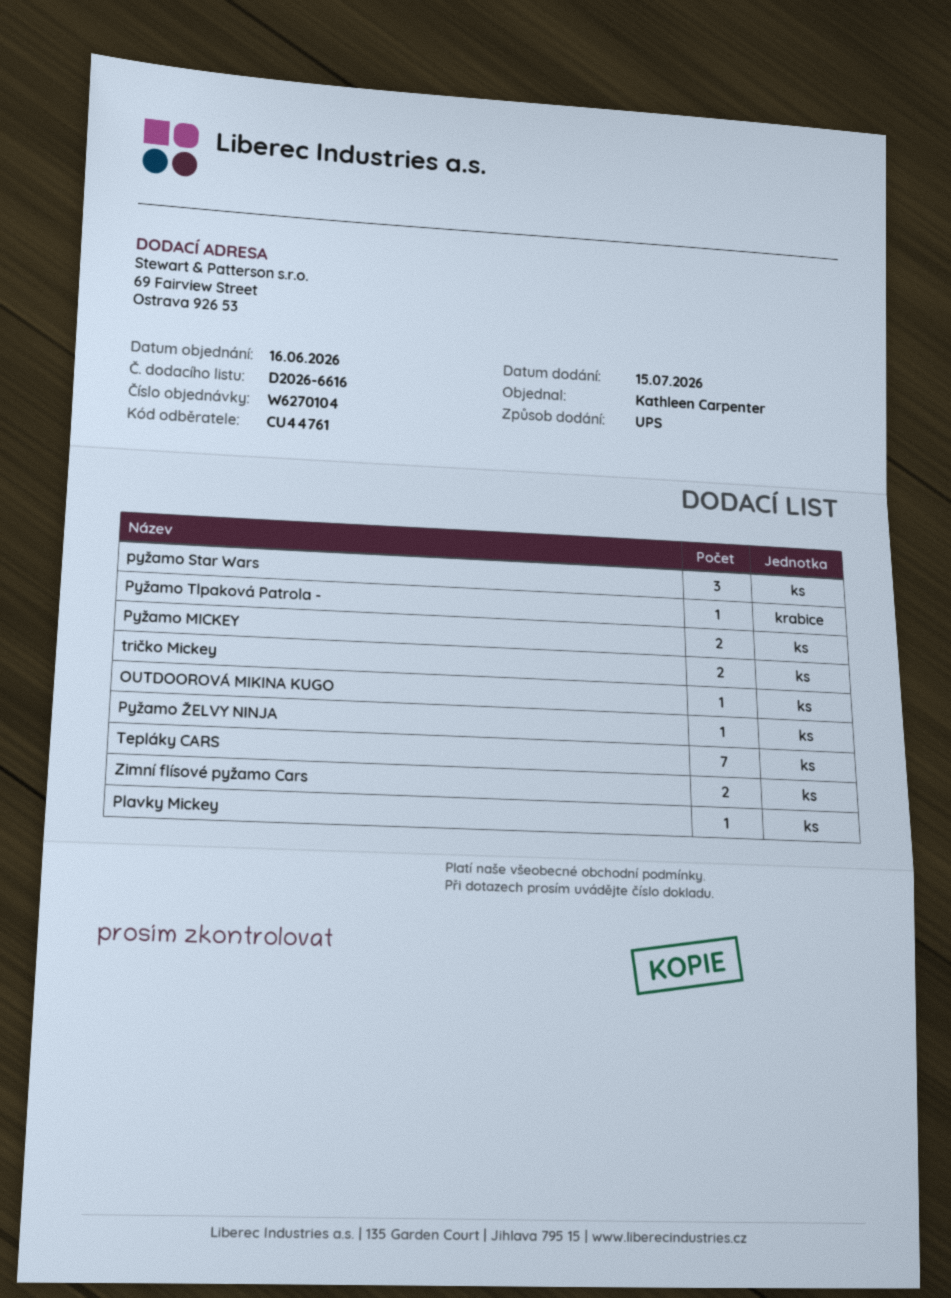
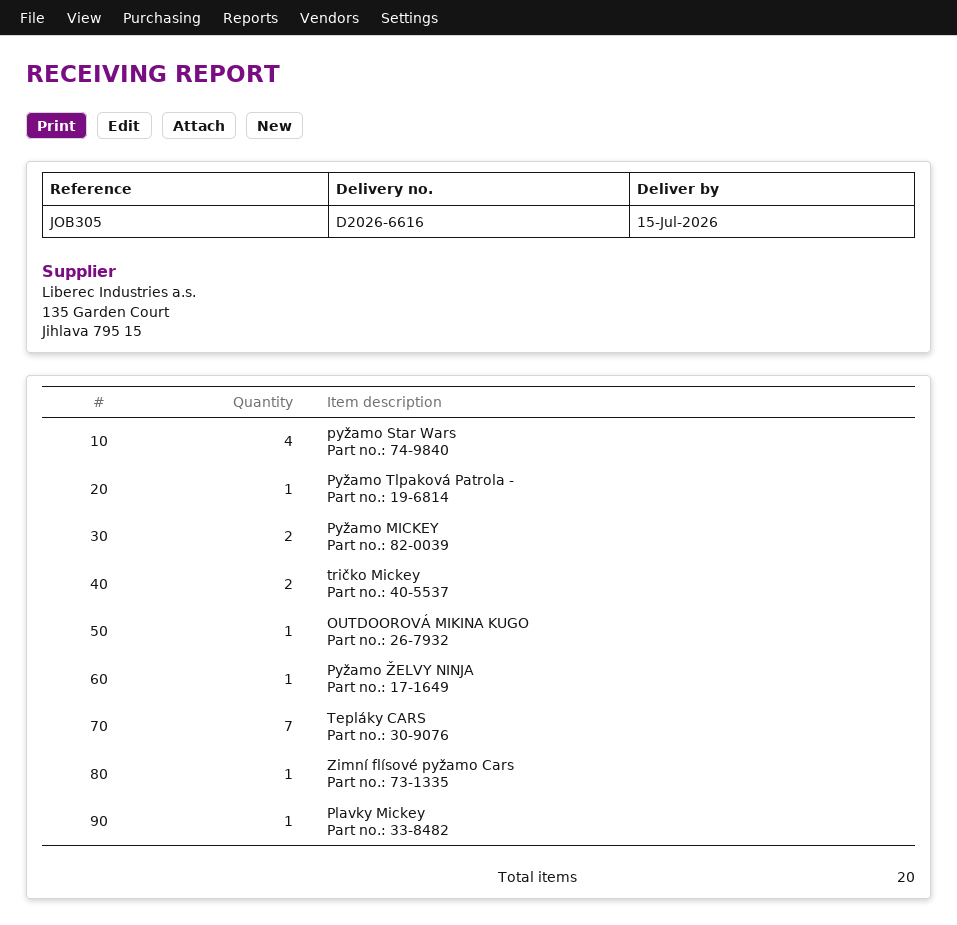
pyžamo Star Wars: 3 -> 4
Zimní flísové pyžamo Cars: 2 -> 1

